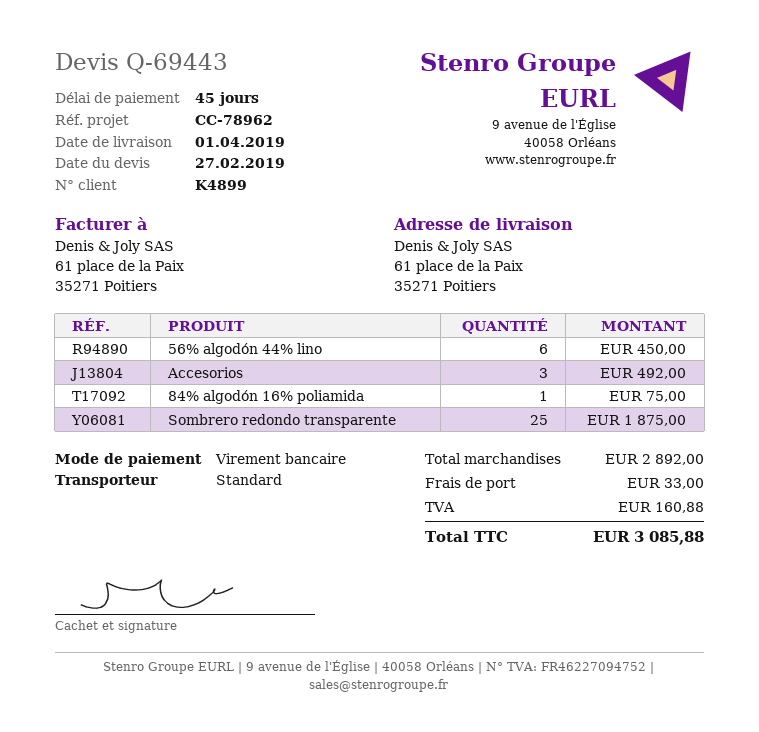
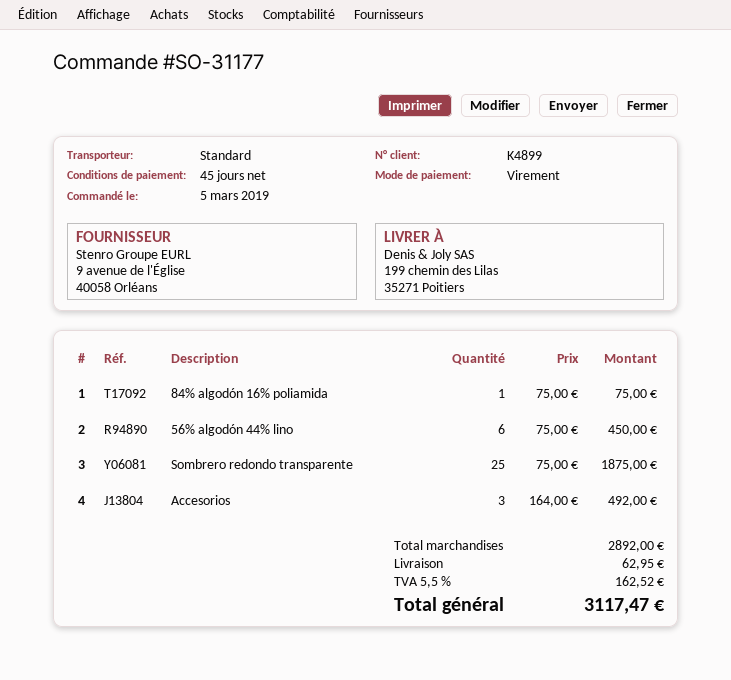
ship to: 61 place de la Paix, 35271 Poitiers -> 199 chemin des Lilas, 35271 Poitiers
shipping: 33.00 -> 62.95
tax: 160.88 -> 162.52
total: 3085.88 -> 3117.47

